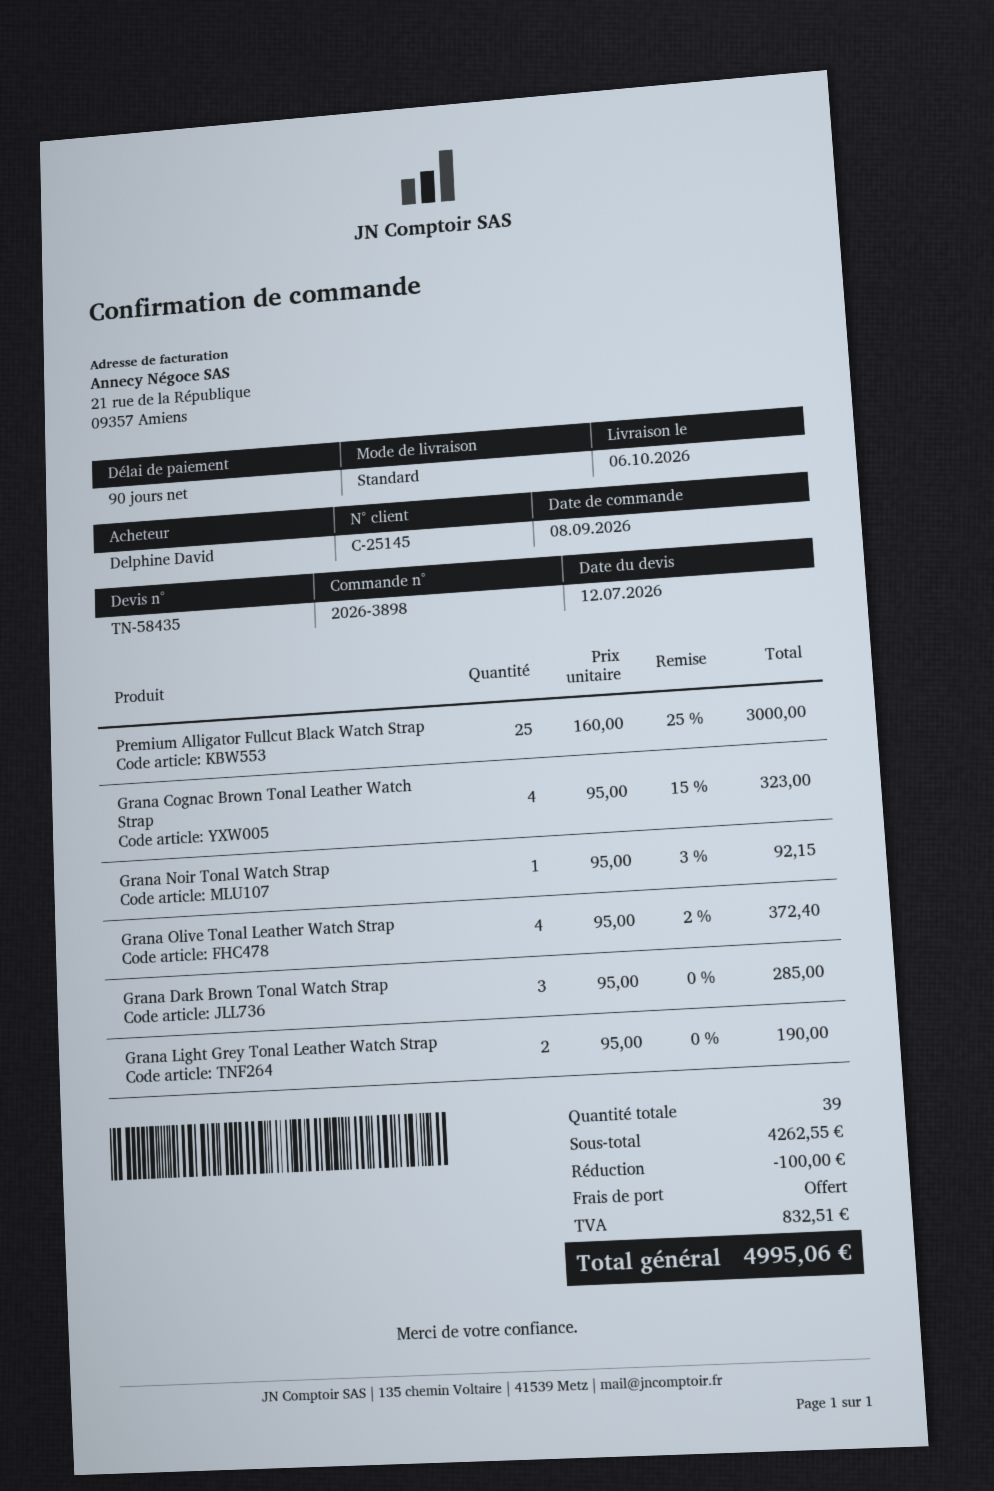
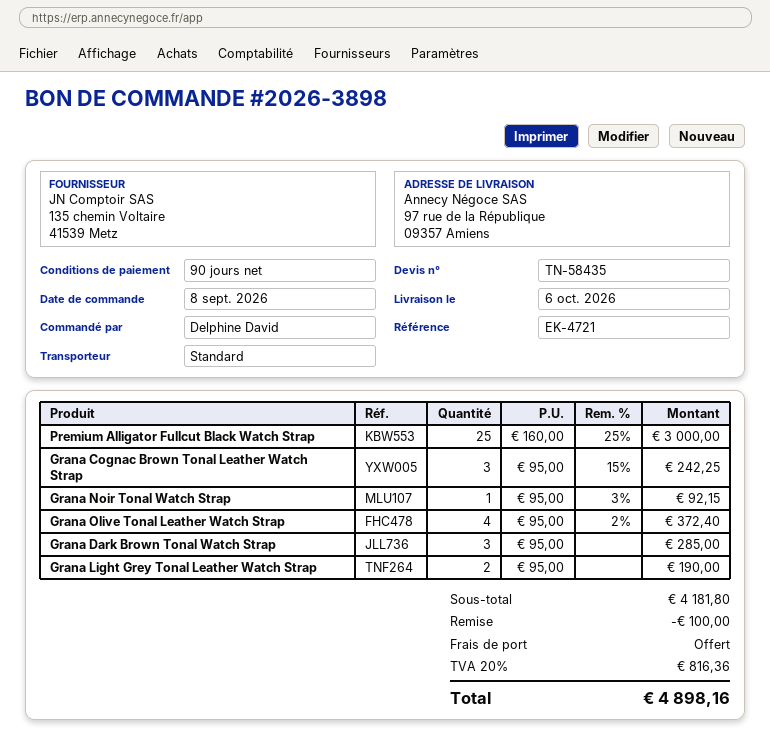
Grana Cognac Brown Tonal Leather Watch Strap: 4 x 95.00 - 15% = 323.00 -> 3 x 95.00 - 15% = 242.25
subtotal: 4262.55 -> 4181.80
tax: 832.51 -> 816.36
total: 4995.06 -> 4898.16

